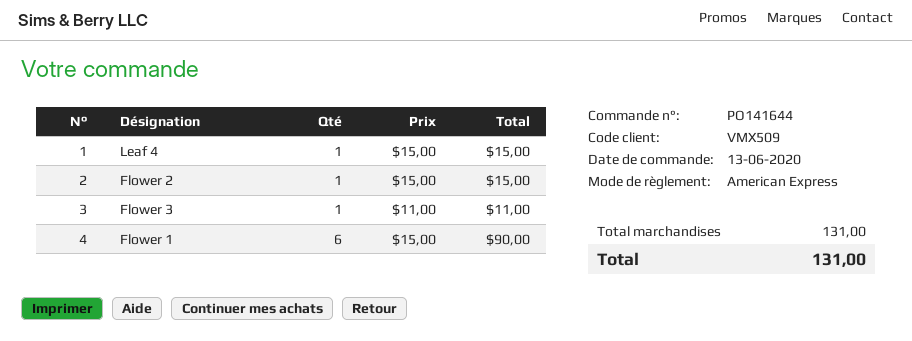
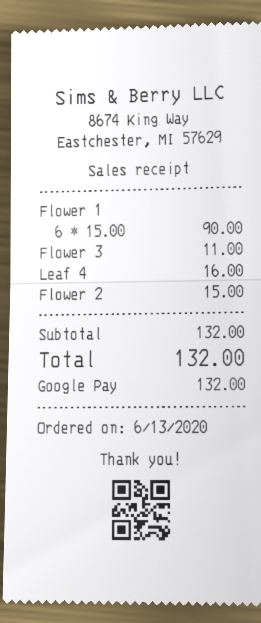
payment method: American Express -> Google Pay
Leaf 4: 1 x 15.00 = 15.00 -> 1 x 16.00 = 16.00
subtotal: 131.00 -> 132.00
total: 131.00 -> 132.00

